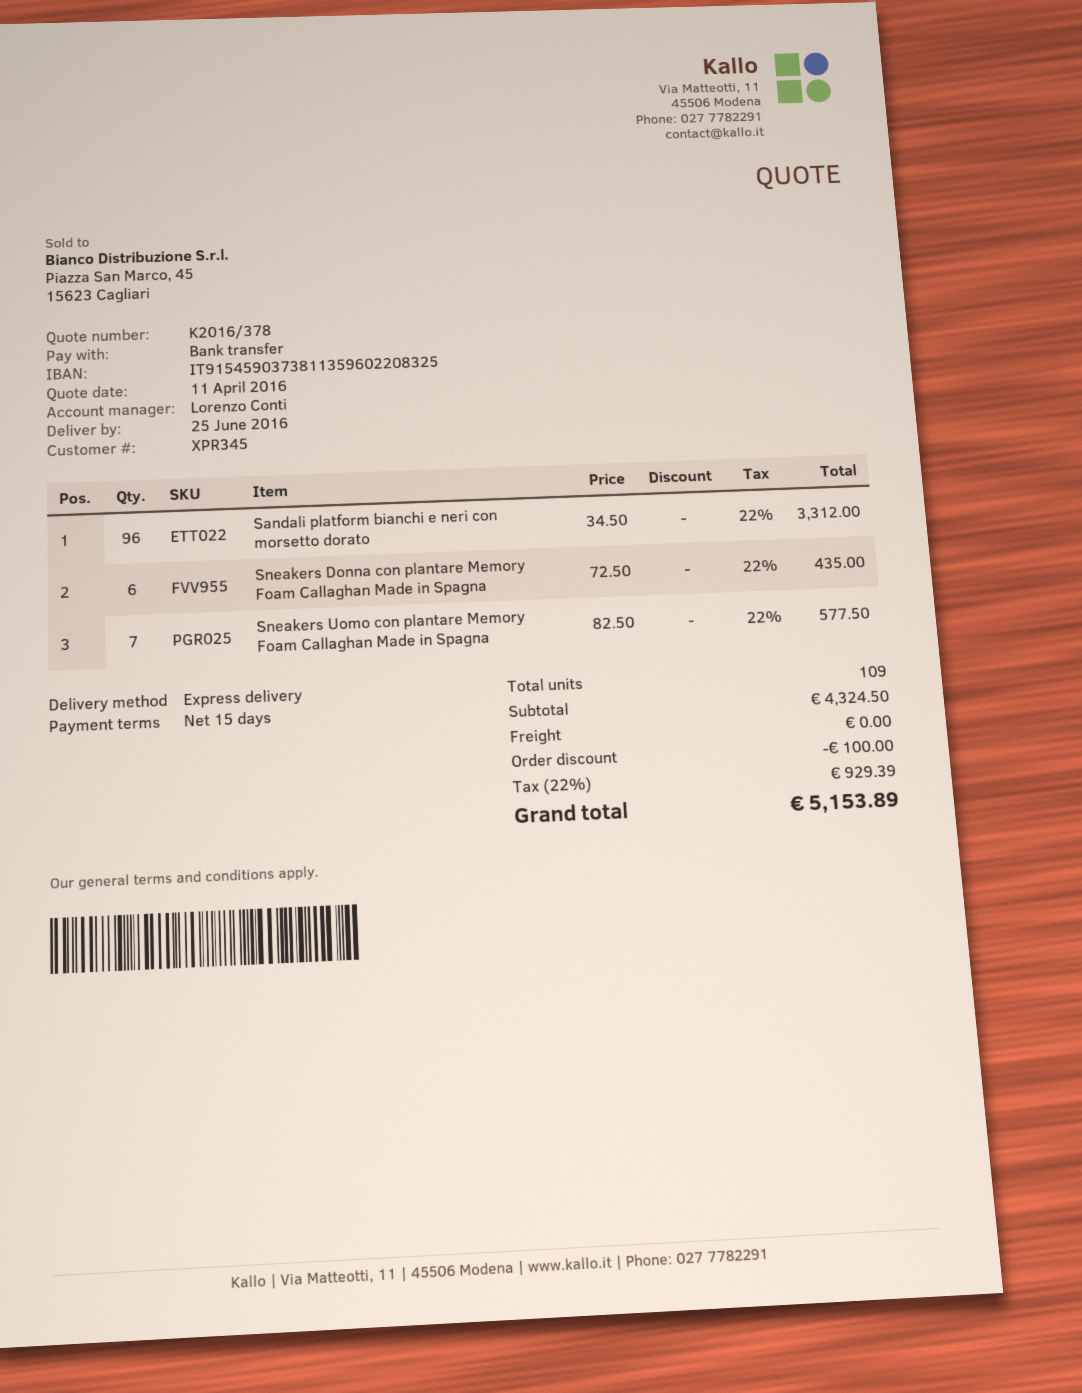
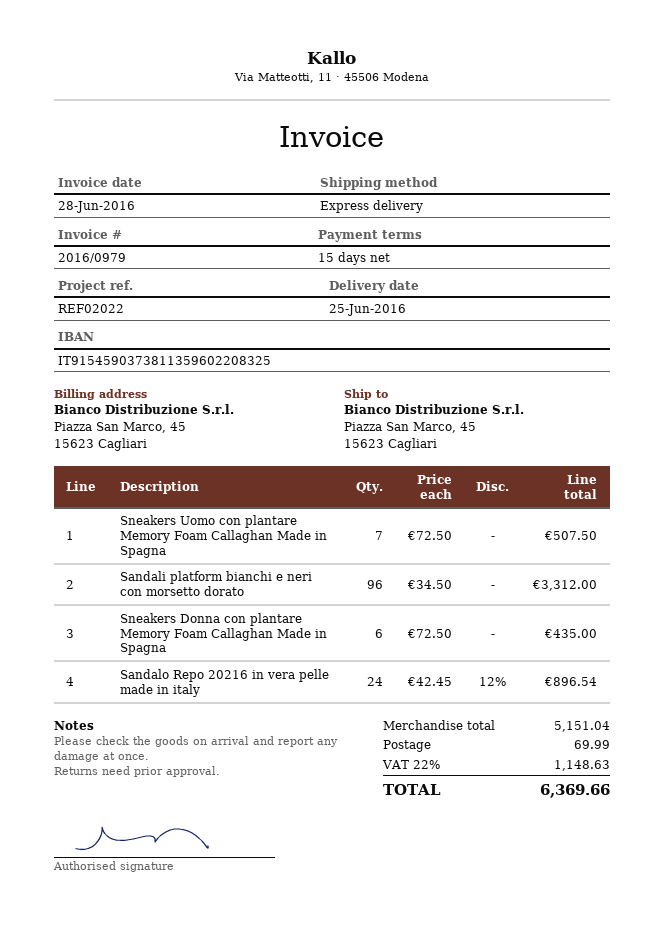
Sneakers Uomo con plantare Memory Foam Callaghan Made in Spagna: 7 x 82.50 = 577.50 -> 7 x 72.50 = 507.50
Sandalo Repo 20216 in vera pelle made in italy: none -> 24 x 42.45 - 12% = 896.54
subtotal: 4324.50 -> 5151.04
discount: 100.00 -> none
shipping: 0.00 -> 69.99
tax: 22% = 929.39 -> 22% = 1148.63
total: 5153.89 -> 6369.66

